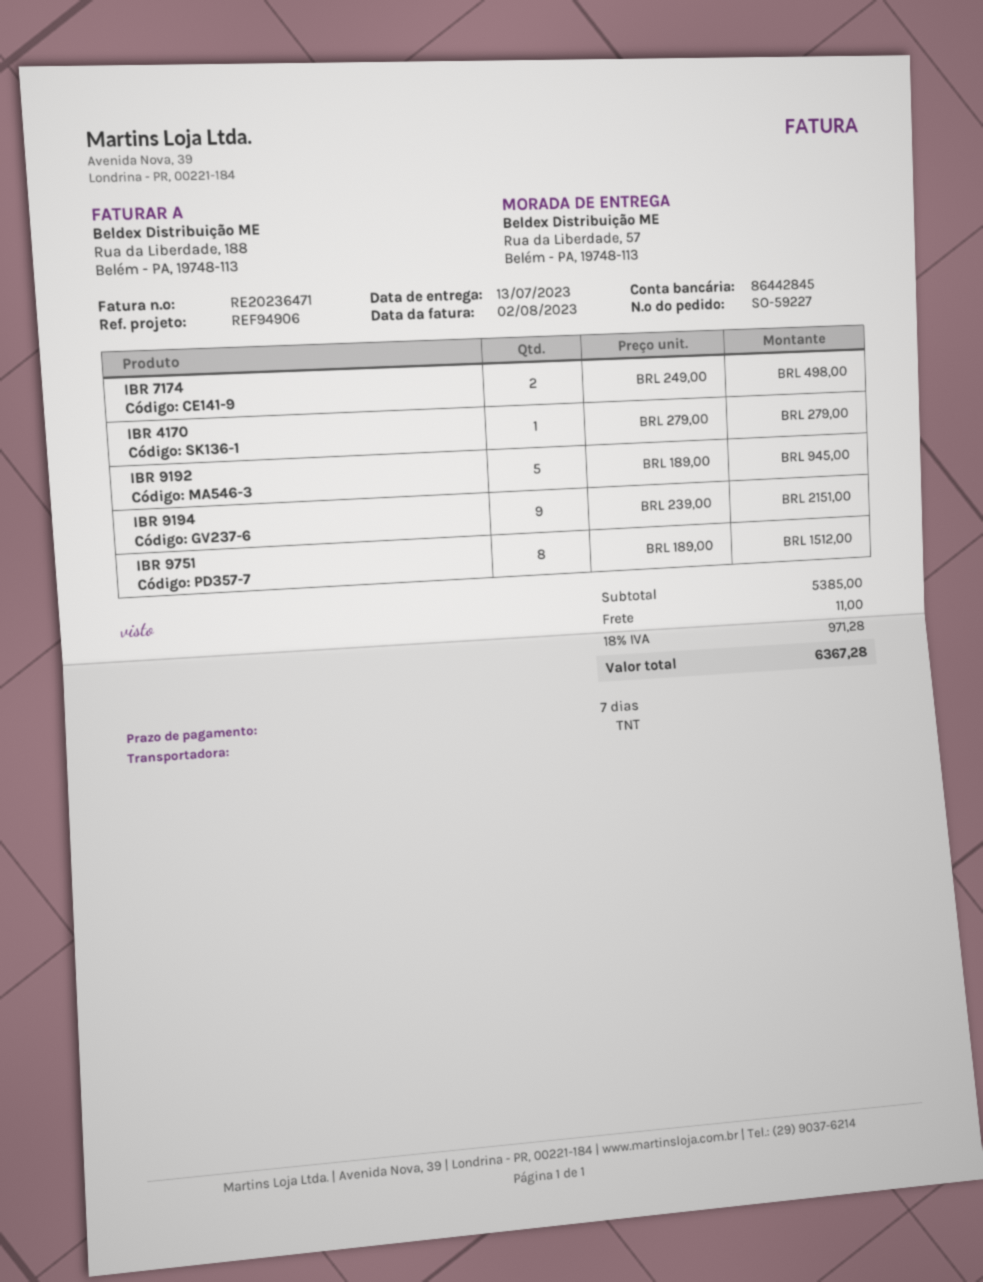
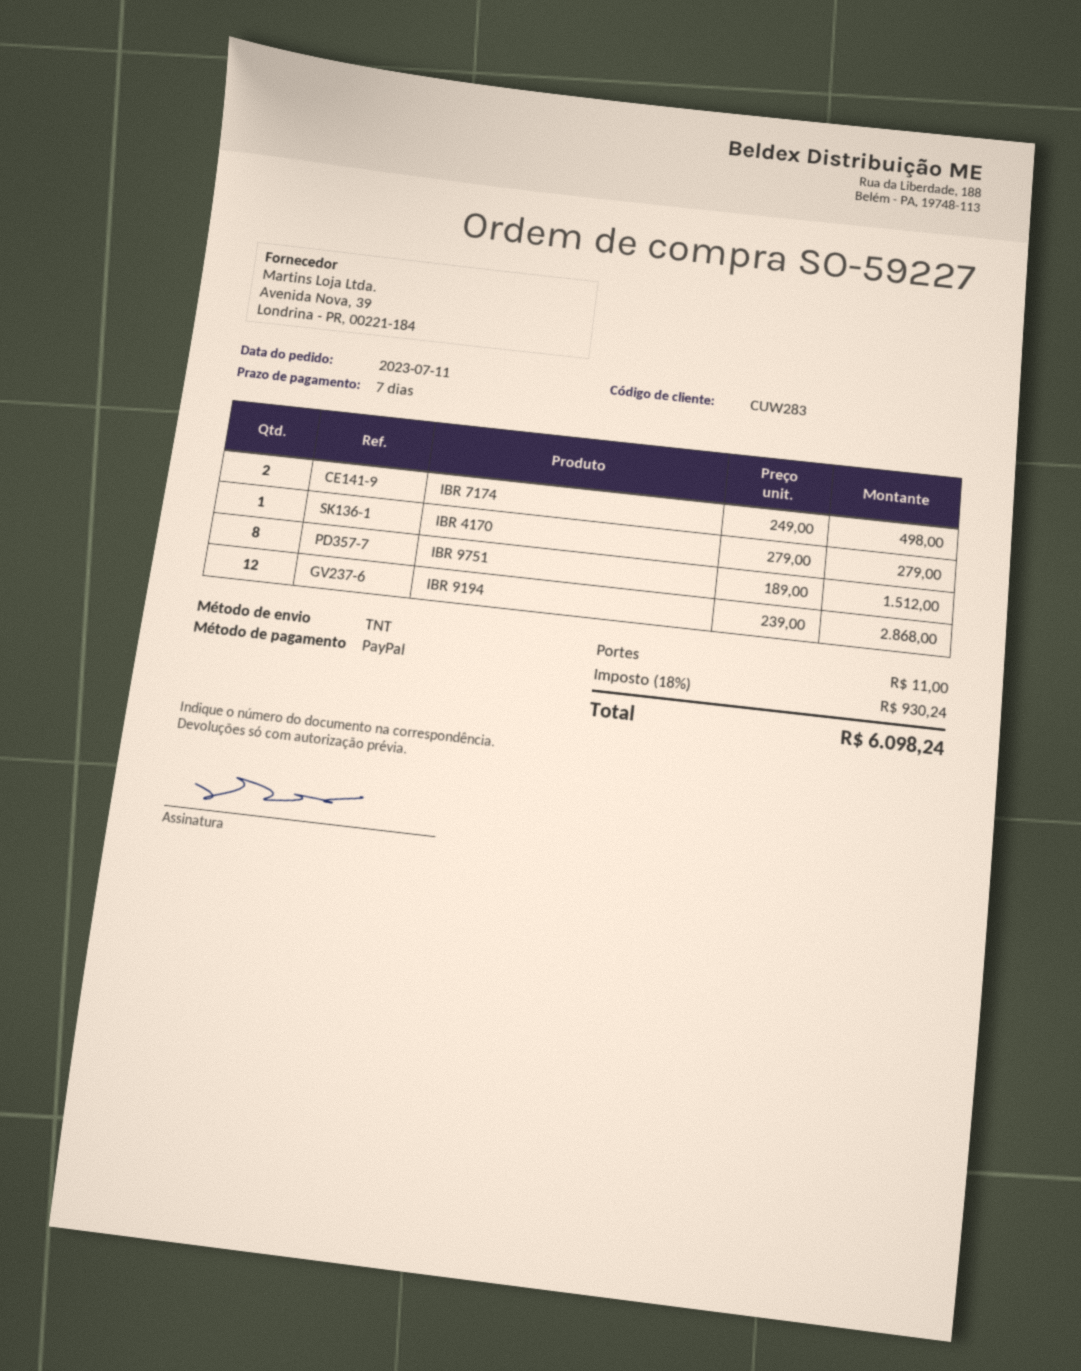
IBR 9192: 5 x 189.00 = 945.00 -> none
IBR 9194: 9 x 239.00 = 2151.00 -> 12 x 239.00 = 2868.00
tax: 18% = 971.28 -> 18% = 930.24
total: 6367.28 -> 6098.24

